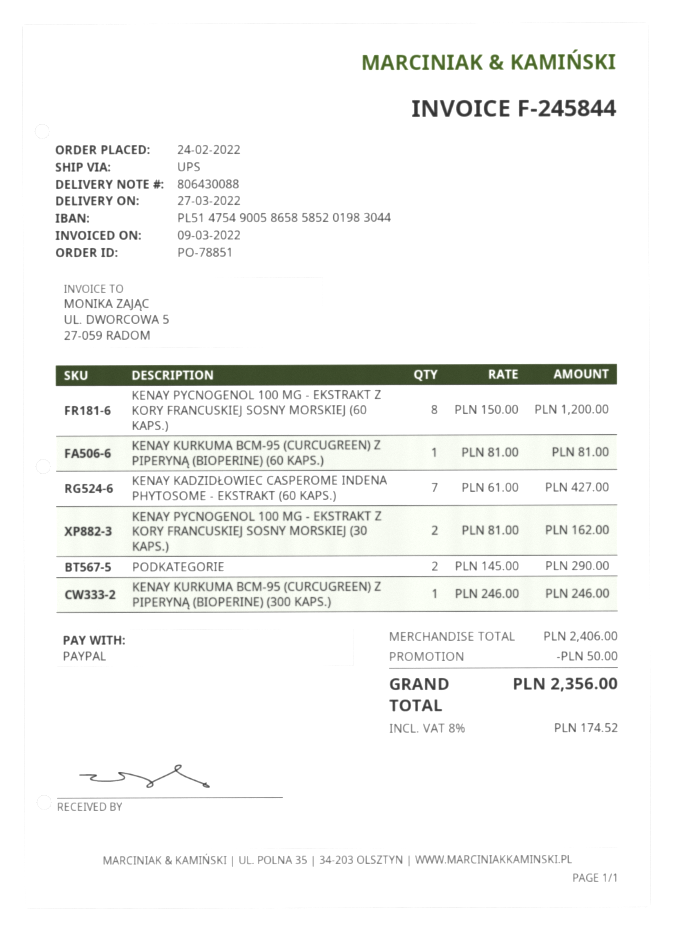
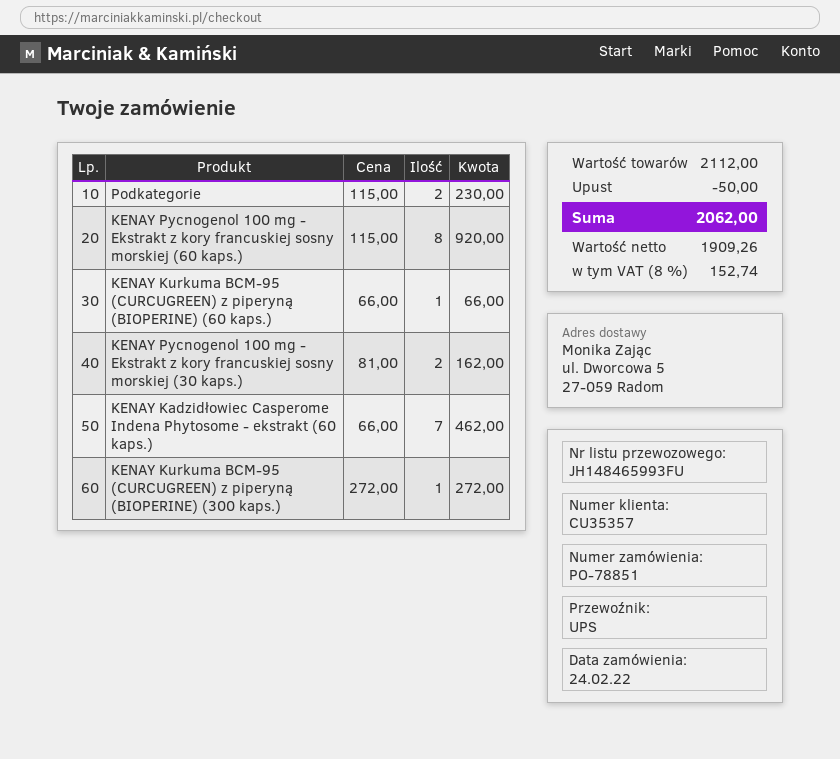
KENAY PYCNOGENOL 100 MG - EKSTRAKT Z KORY FRANCUSKIEJ SOSNY MORSKIEJ (60 KAPS.): 8 x 150.00 = 1200.00 -> 8 x 115.00 = 920.00
KENAY KURKUMA BCM-95 (CURCUGREEN) Z PIPERYNĄ (BIOPERINE) (60 KAPS.): 1 x 81.00 = 81.00 -> 1 x 66.00 = 66.00
KENAY KADZIDŁOWIEC CASPEROME INDENA PHYTOSOME - EKSTRAKT (60 KAPS.): 7 x 61.00 = 427.00 -> 7 x 66.00 = 462.00
PODKATEGORIE: 2 x 145.00 = 290.00 -> 2 x 115.00 = 230.00
KENAY KURKUMA BCM-95 (CURCUGREEN) Z PIPERYNĄ (BIOPERINE) (300 KAPS.): 1 x 246.00 = 246.00 -> 1 x 272.00 = 272.00
subtotal: 2406.00 -> 2112.00
tax: 8% = 174.52 -> 8% = 152.74
total: 2356.00 -> 2062.00

